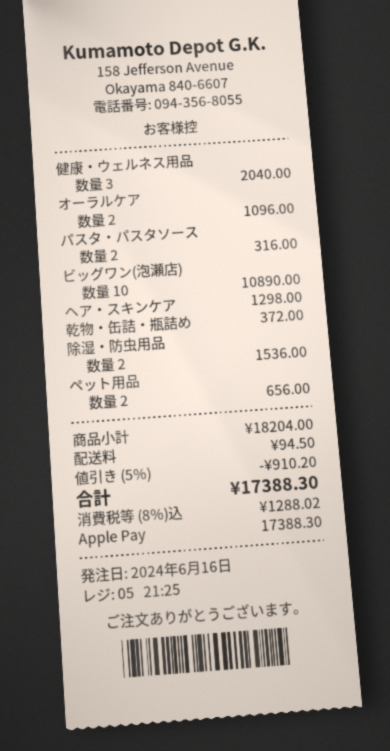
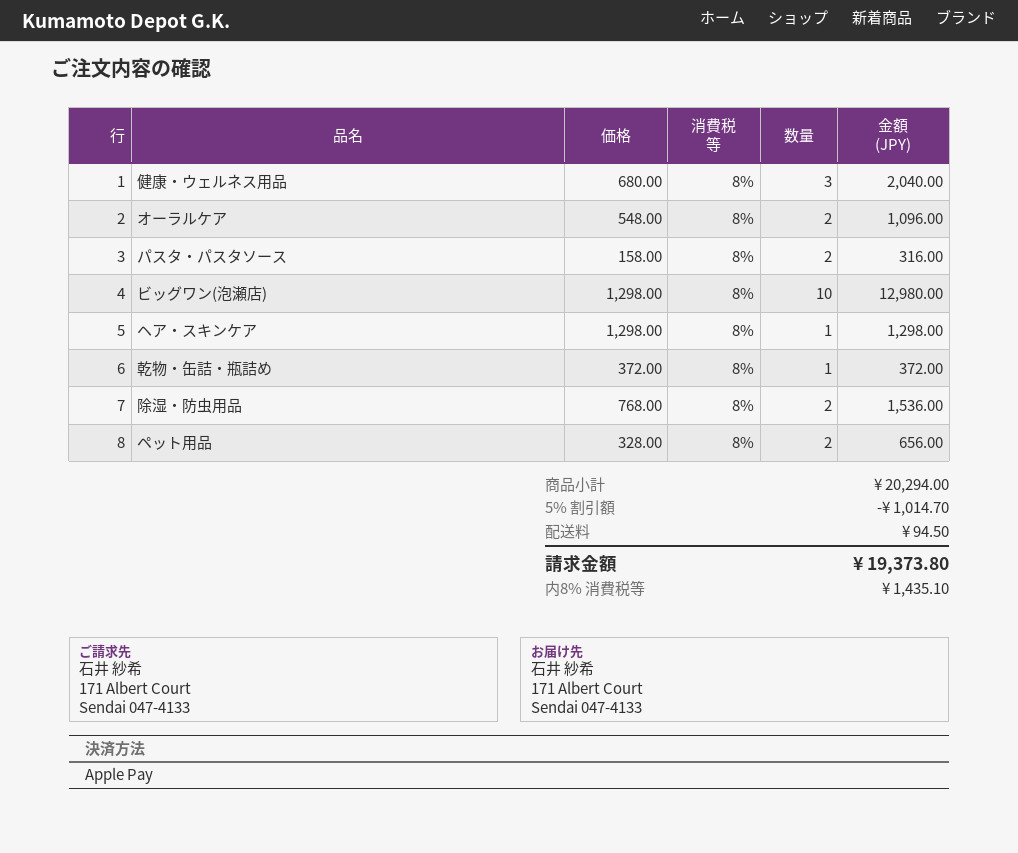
ビッグワン(泡瀬店): 10 for 10890.00 -> 10 for 12980.00
subtotal: 18204.00 -> 20294.00
discount: 5% = 910.20 -> 5% = 1014.70
tax: 8% = 1288.02 -> 8% = 1435.10
total: 17388.30 -> 19373.80

